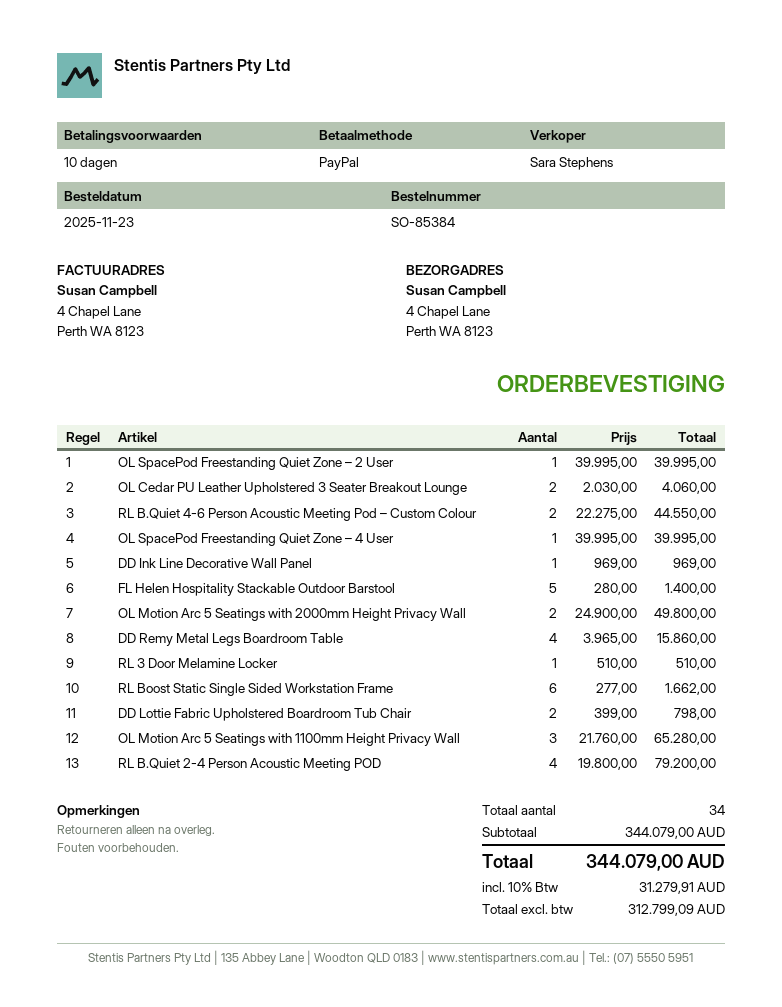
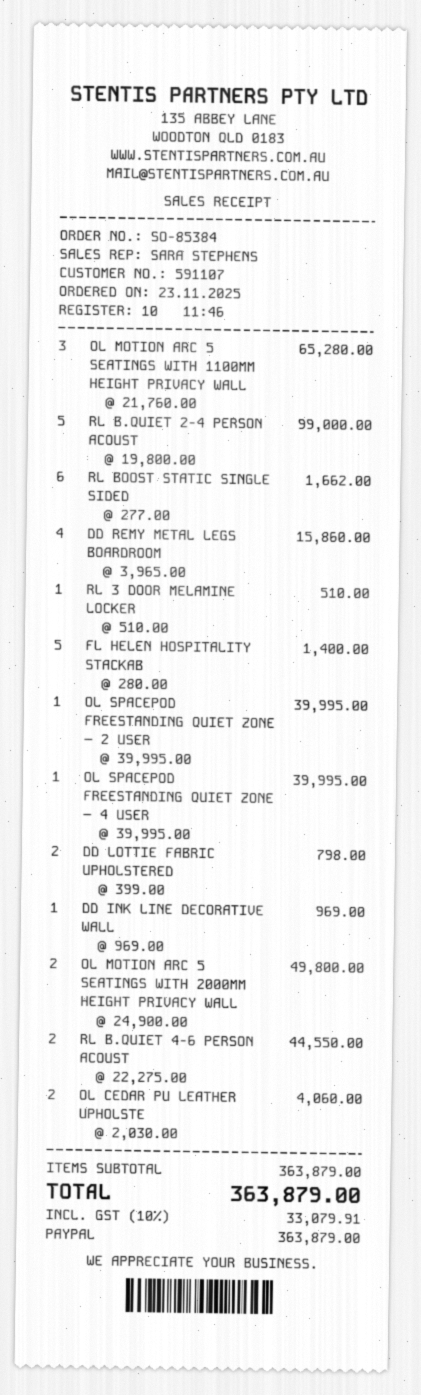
RL B.Quiet 2-4 Person Acoustic Meeting POD: 4 x 19800.00 = 79200.00 -> 5 x 19800.00 = 99000.00
subtotal: 344079.00 -> 363879.00
tax: 10% = 31279.91 -> 10% = 33079.91
total: 344079.00 -> 363879.00

